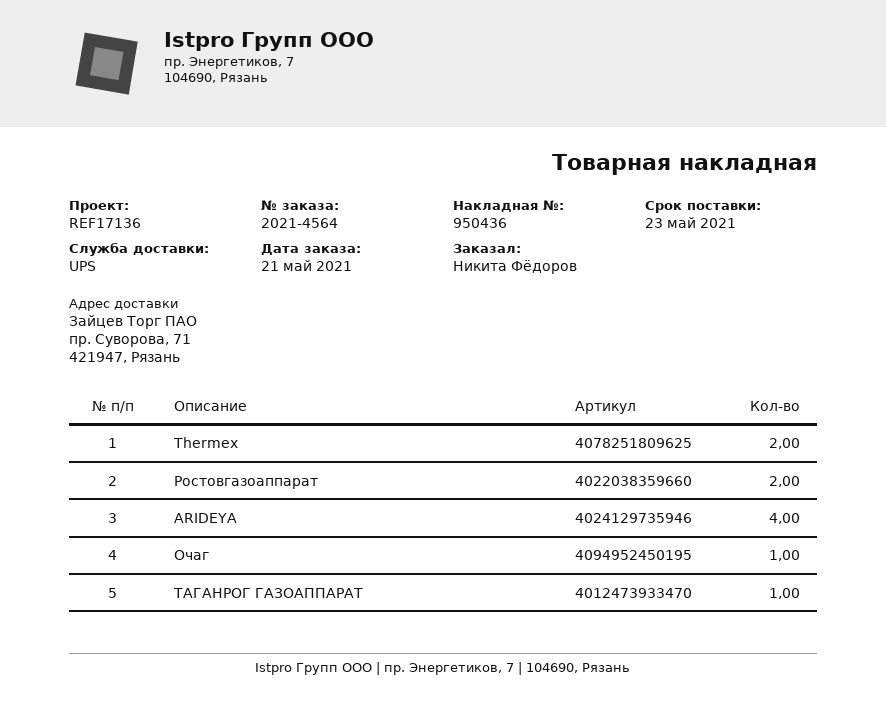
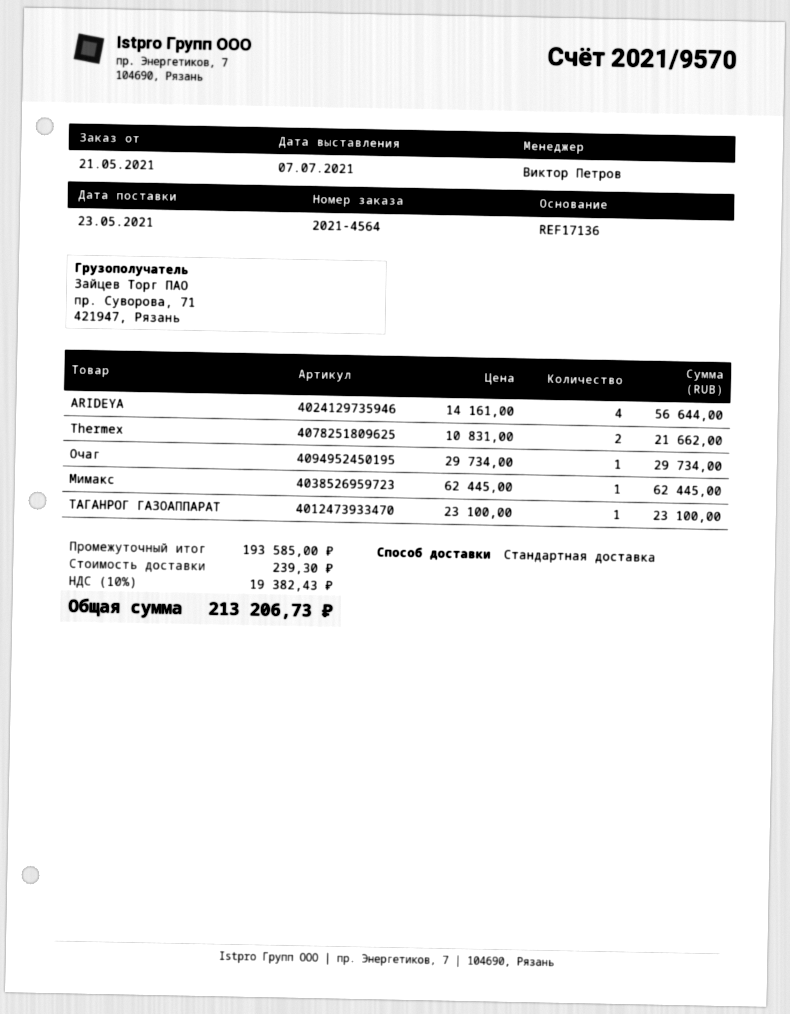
shipping method: UPS -> standard
Ростовгазоаппарат: 2 -> none
Мимакс: none -> 1

